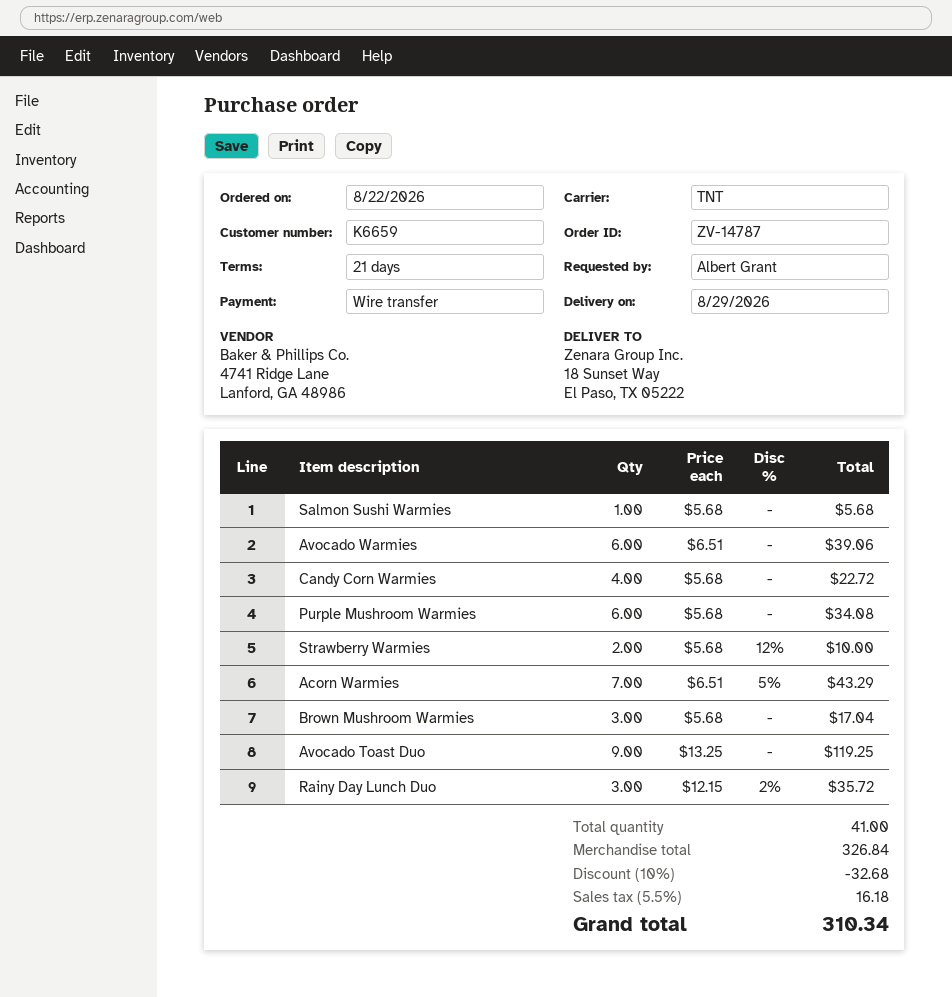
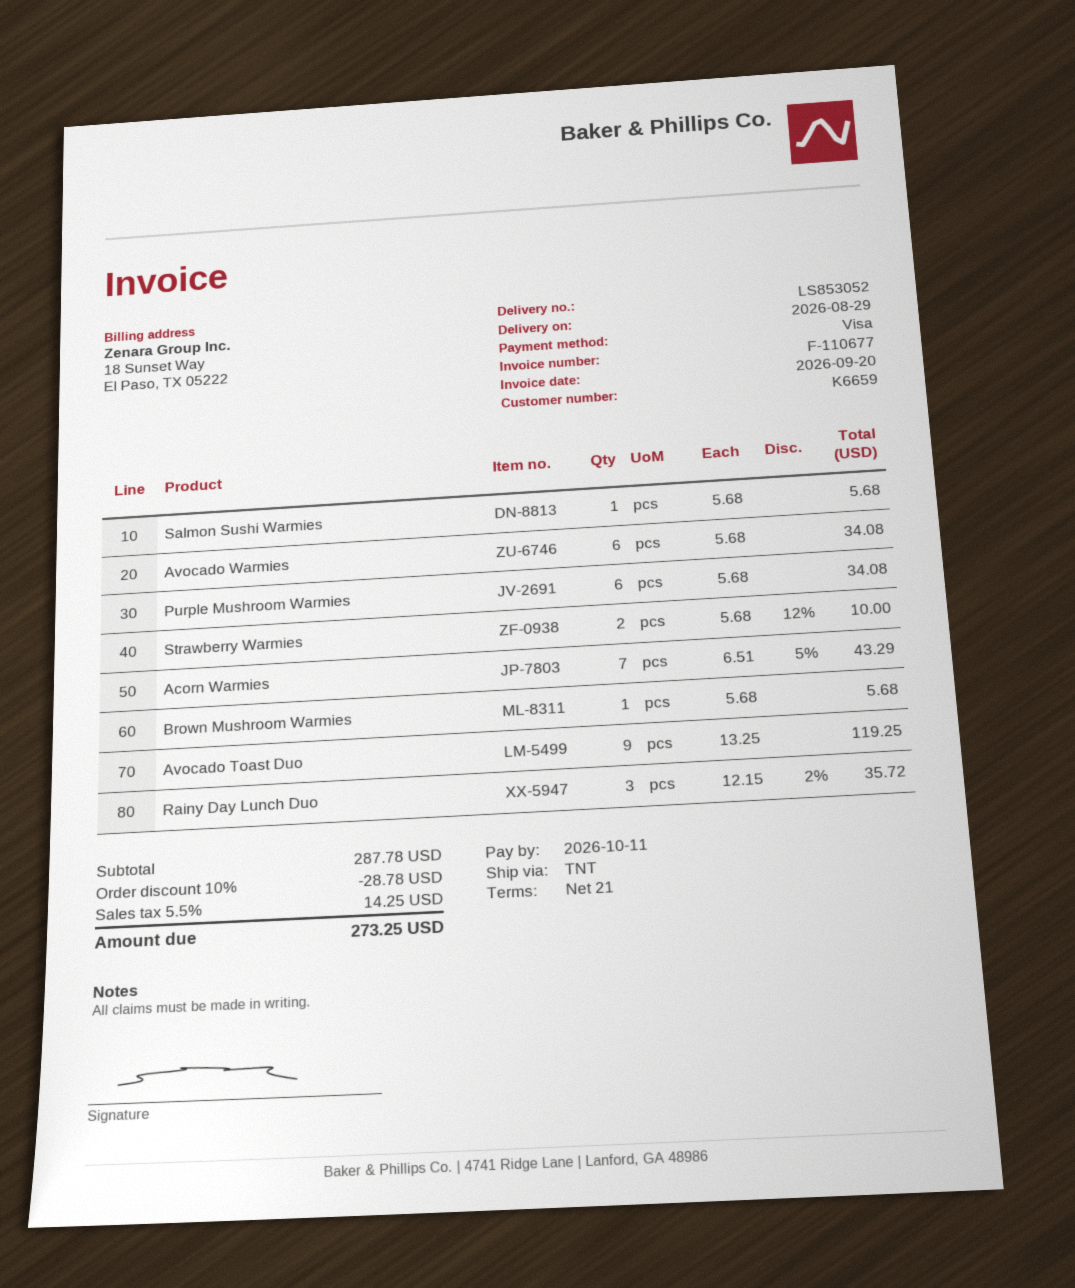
payment method: bank transfer -> Visa
Avocado Warmies: 6 x 6.51 = 39.06 -> 6 x 5.68 = 34.08
Candy Corn Warmies: 4 x 5.68 = 22.72 -> none
Brown Mushroom Warmies: 3 x 5.68 = 17.04 -> 1 x 5.68 = 5.68
subtotal: 326.84 -> 287.78
discount: 10% = 32.68 -> 10% = 28.78
tax: 5.5% = 16.18 -> 5.5% = 14.25
total: 310.34 -> 273.25

